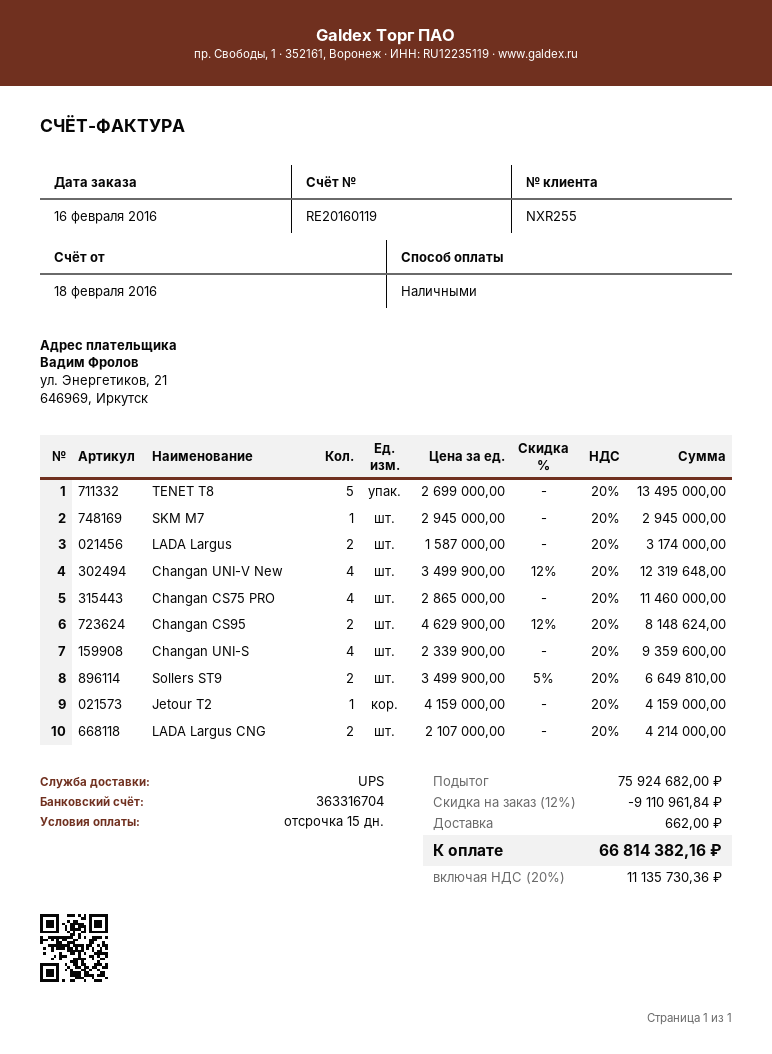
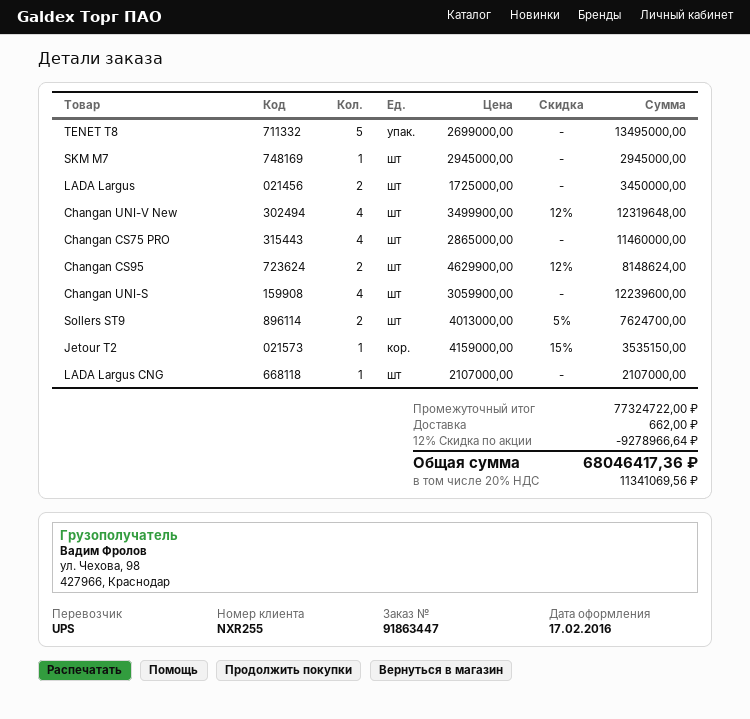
order date: 2016-02-16 -> 2016-02-17
LADA Largus: 2 x 1587000.00 = 3174000.00 -> 2 x 1725000.00 = 3450000.00
Changan UNI-S: 4 x 2339900.00 = 9359600.00 -> 4 x 3059900.00 = 12239600.00
Sollers ST9: 2 x 3499900.00 - 5% = 6649810.00 -> 2 x 4013000.00 - 5% = 7624700.00
Jetour T2: 1 x 4159000.00 = 4159000.00 -> 1 x 4159000.00 - 15% = 3535150.00
LADA Largus CNG: 2 x 2107000.00 = 4214000.00 -> 1 x 2107000.00 = 2107000.00
subtotal: 75924682.00 -> 77324722.00
discount: 12% = 9110961.84 -> 12% = 9278966.64
tax: 20% = 11135730.36 -> 20% = 11341069.56
total: 66814382.16 -> 68046417.36

